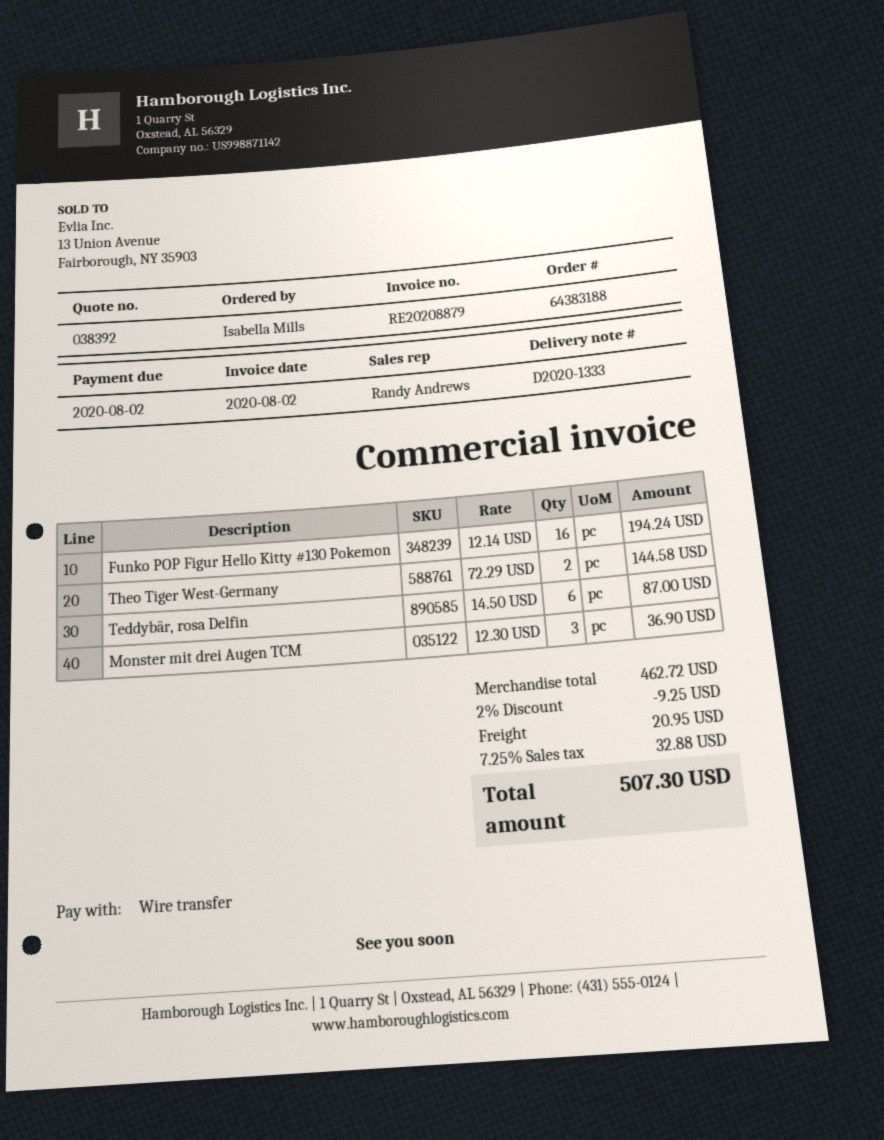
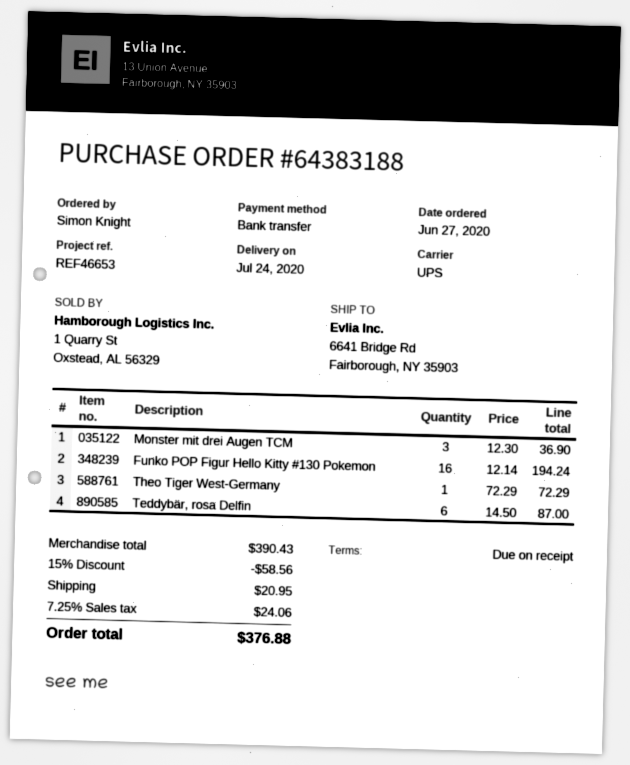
ordered by: Isabella Mills -> Simon Knight
Theo Tiger West-Germany: 2 x 72.29 = 144.58 -> 1 x 72.29 = 72.29
subtotal: 462.72 -> 390.43
discount: 2% = 9.25 -> 15% = 58.56
tax: 7.25% = 32.88 -> 7.25% = 24.06
total: 507.30 -> 376.88

